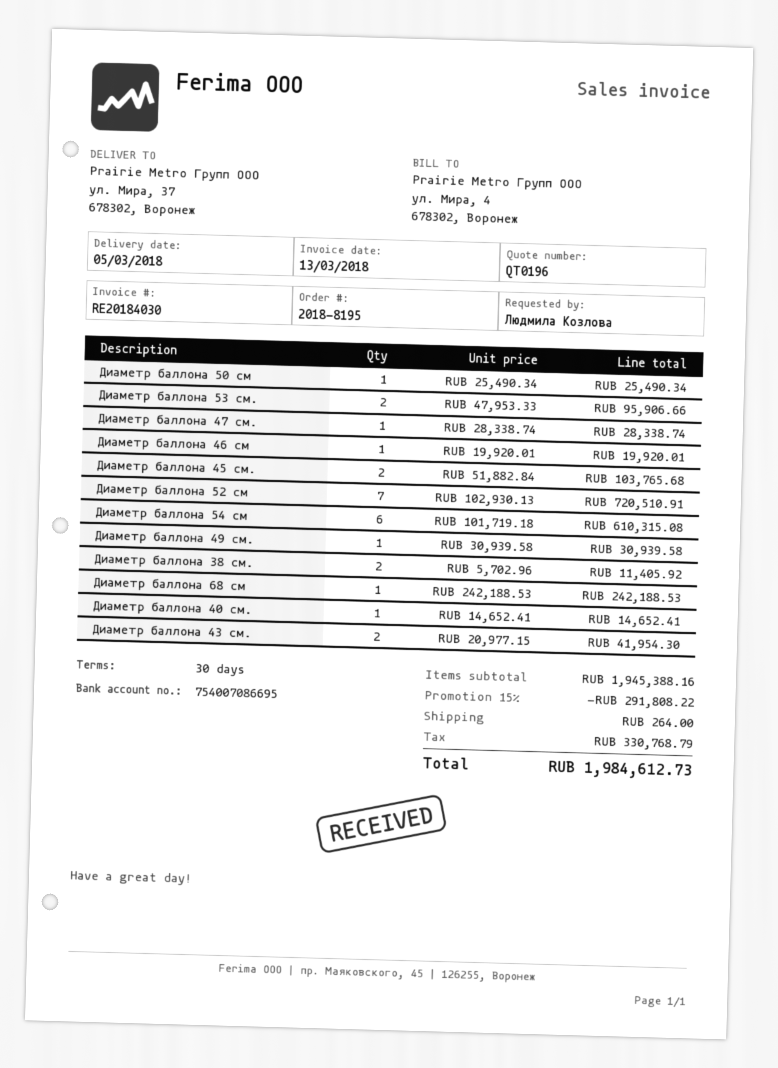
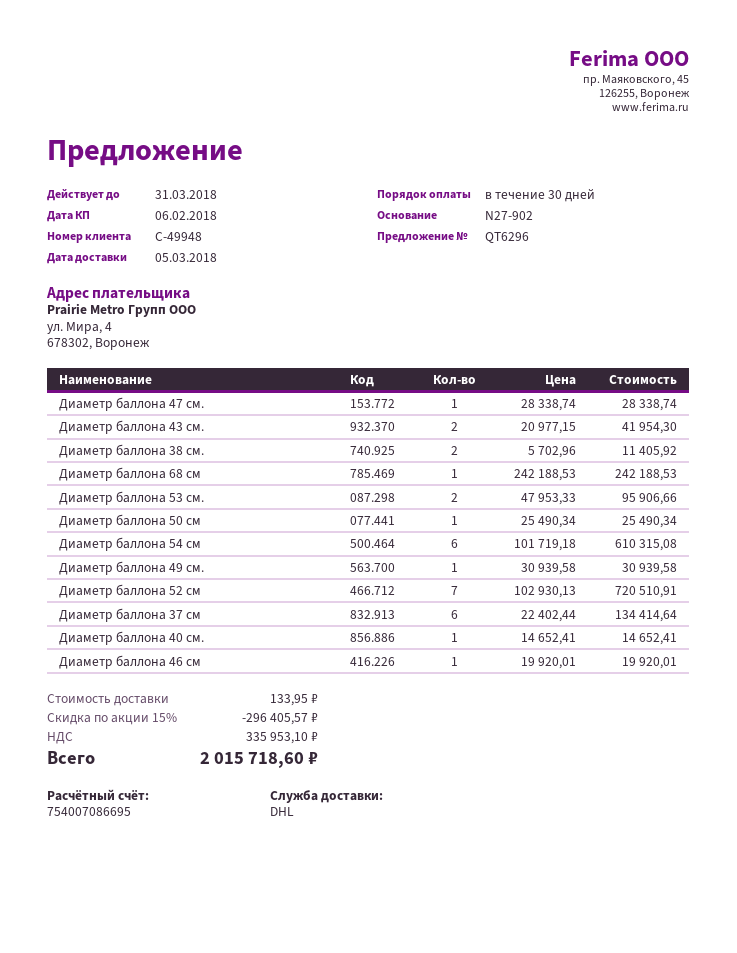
quote number: QT0196 -> QT6296
Диаметр баллона 45 см.: 2 x 51882.84 = 103765.68 -> none
Диаметр баллона 37 см: none -> 6 x 22402.44 = 134414.64
discount: 15% = 291808.22 -> 15% = 296405.57
shipping: 264.00 -> 133.95
tax: 330768.79 -> 335953.10
total: 1984612.73 -> 2015718.60

